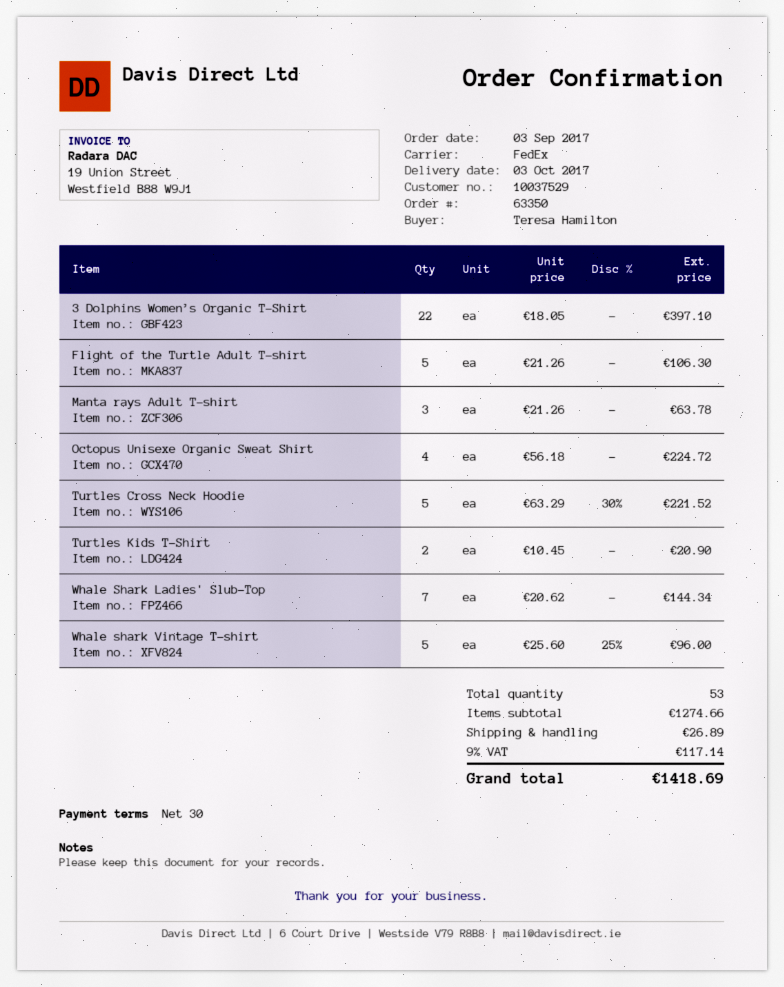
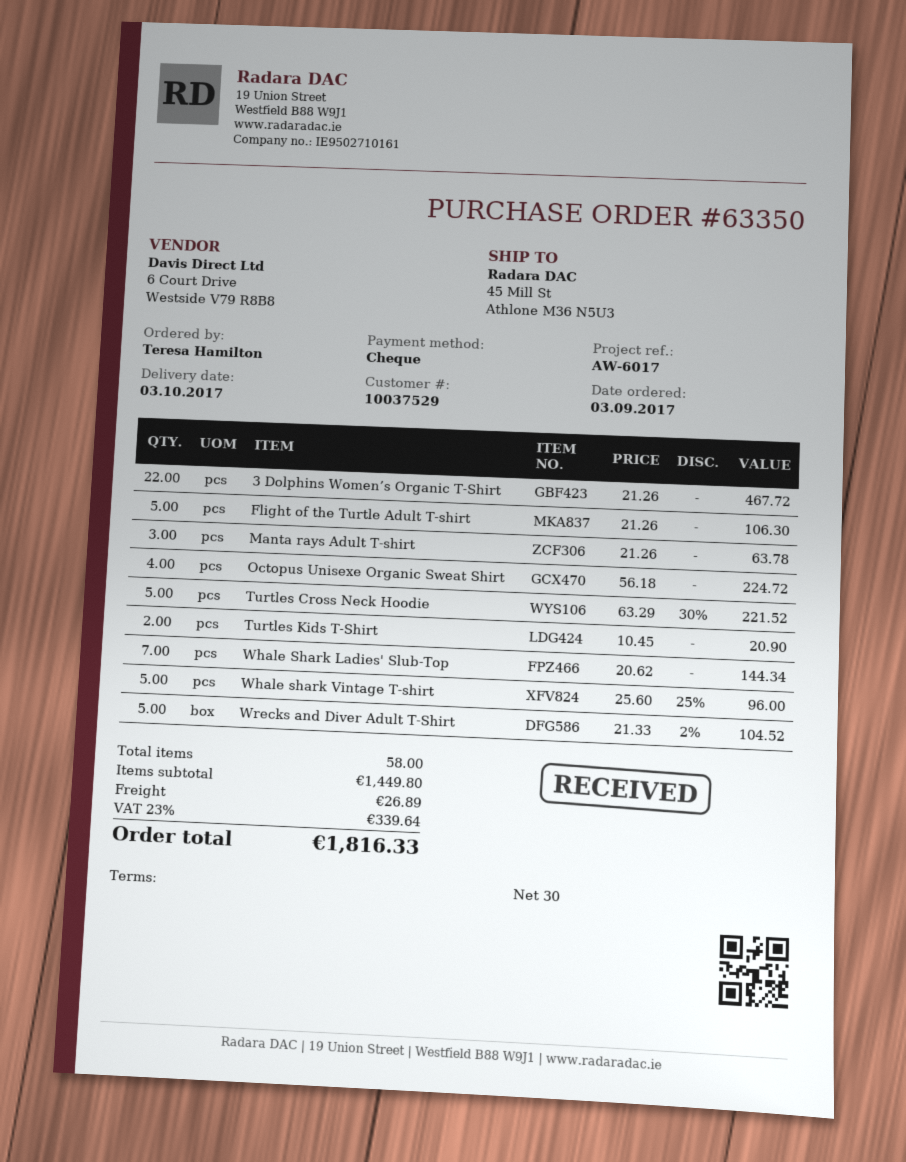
3 Dolphins Women’s Organic T-Shirt: 22 x 18.05 = 397.10 -> 22 x 21.26 = 467.72
Wrecks and Diver Adult T-Shirt: none -> 5 x 21.33 - 2% = 104.52
total quantity: 53 -> 58
subtotal: 1274.66 -> 1449.80
tax: 9% = 117.14 -> 23% = 339.64
total: 1418.69 -> 1816.33

